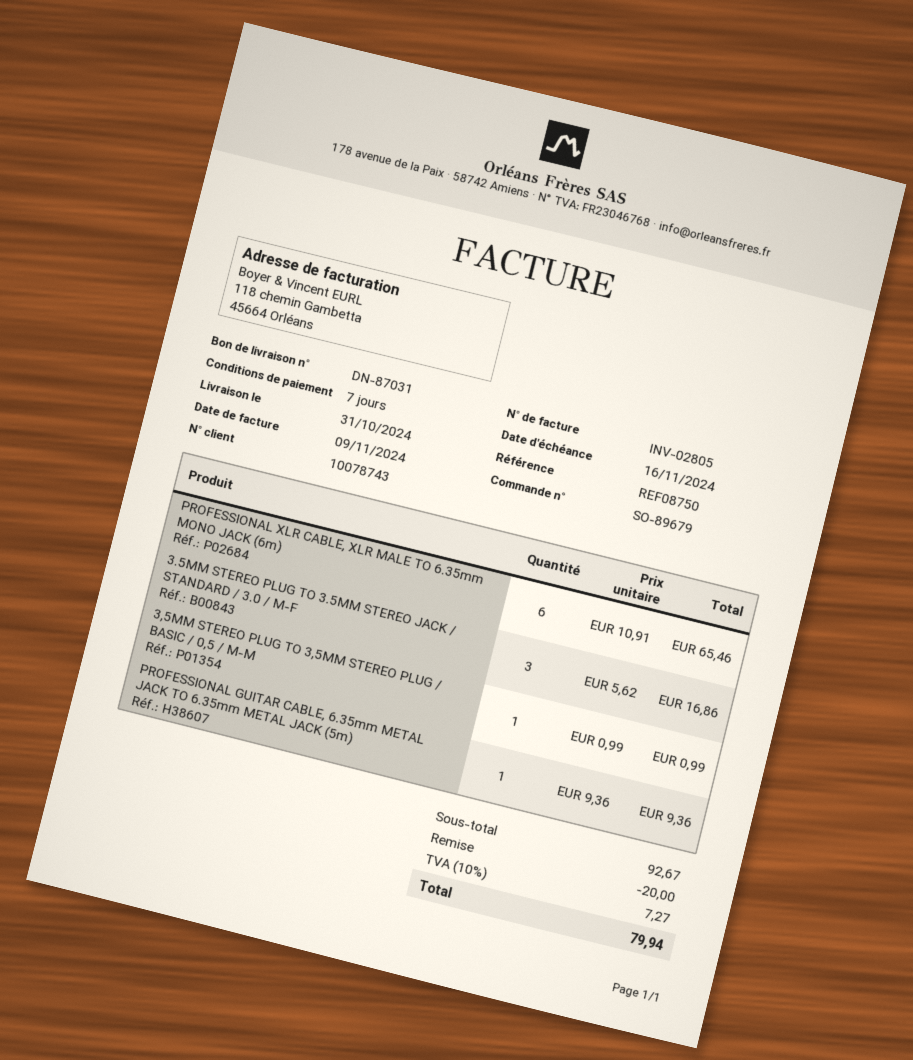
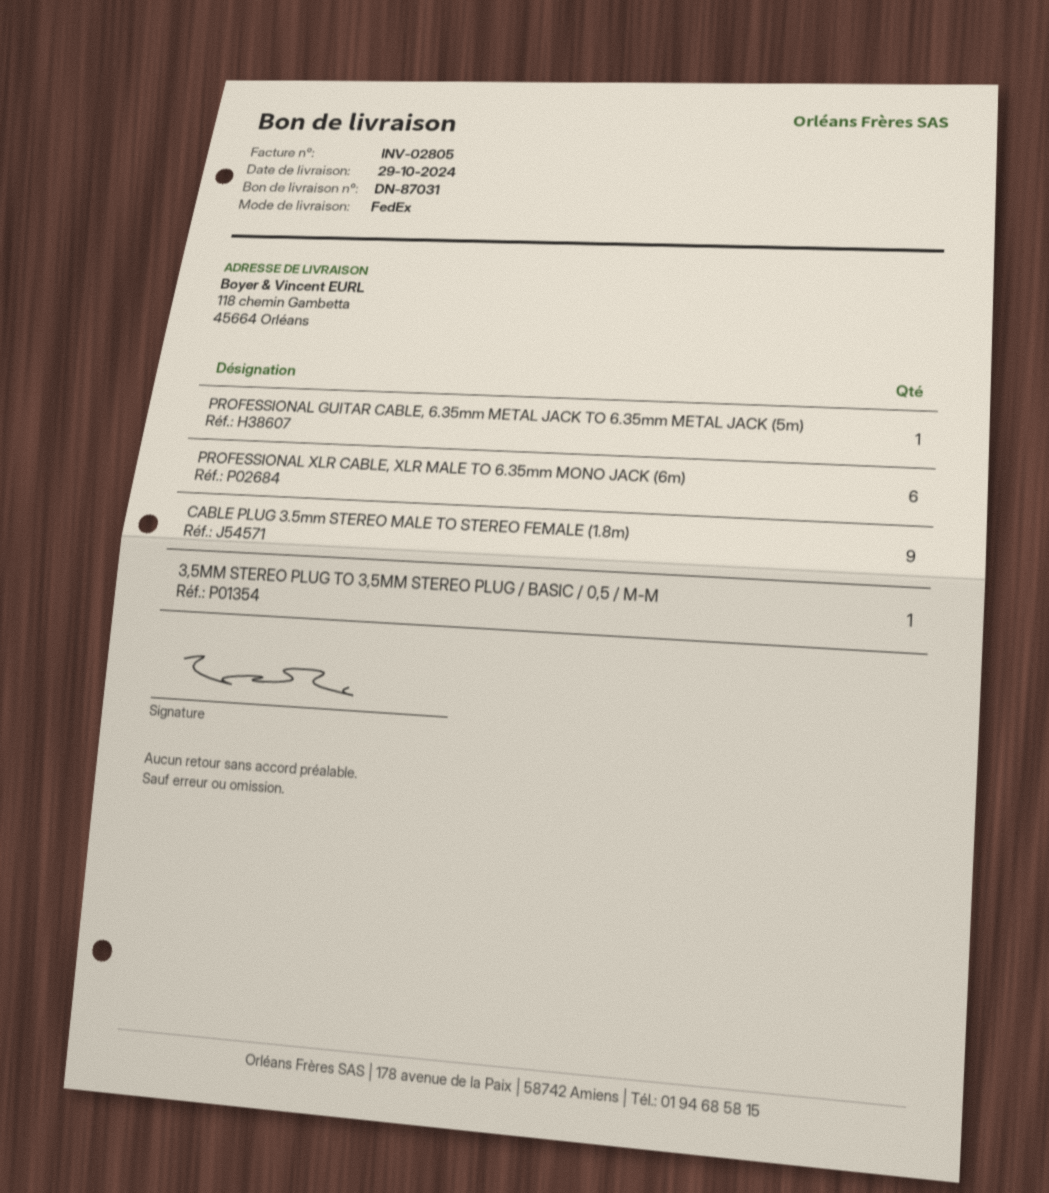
delivery date: 2024-10-31 -> 2024-10-29
3.5MM STEREO PLUG TO 3.5MM STEREO JACK / STANDARD / 3.0 / M-F: 3 -> none
CABLE PLUG 3.5mm STEREO MALE TO STEREO FEMALE (1.8m): none -> 9

